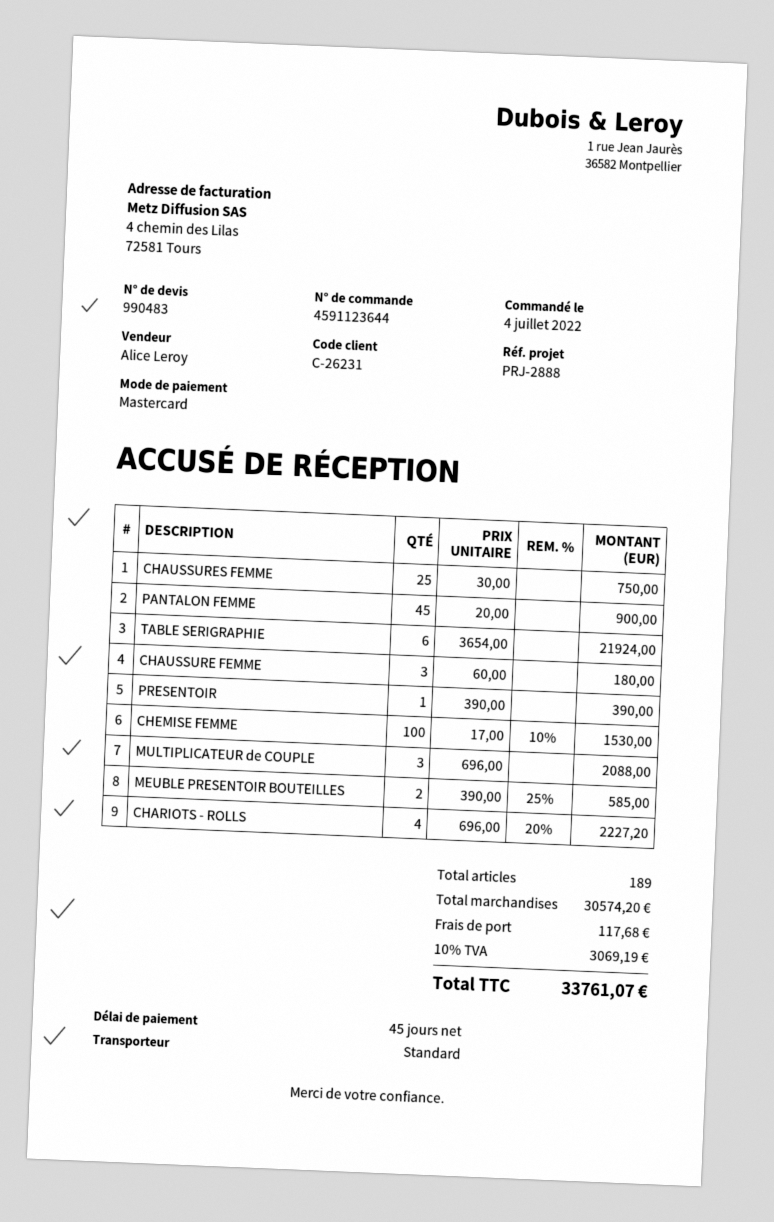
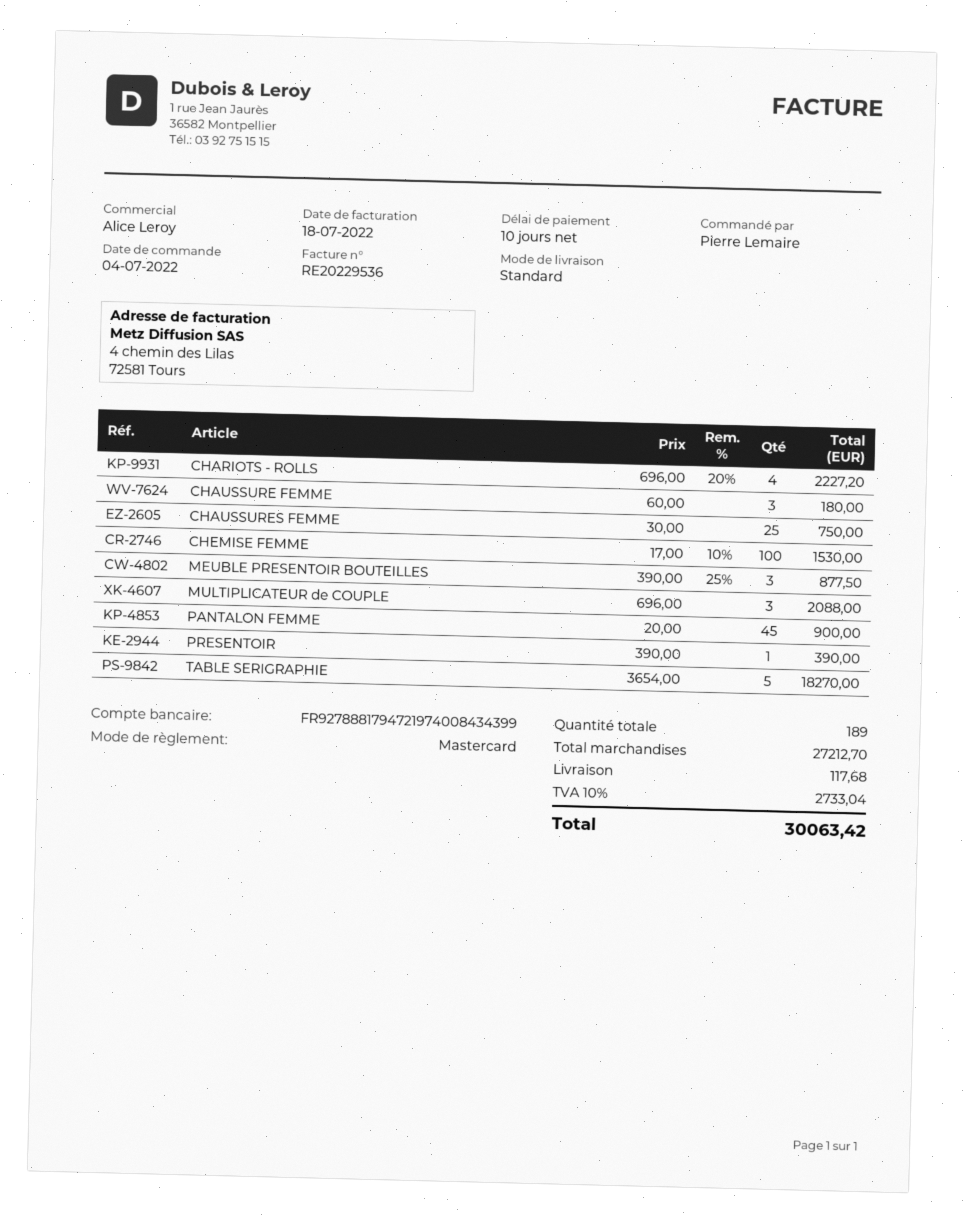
payment terms: 45 days -> 10 days
TABLE SERIGRAPHIE: 6 x 3654.00 = 21924.00 -> 5 x 3654.00 = 18270.00
MEUBLE PRESENTOIR BOUTEILLES: 2 x 390.00 - 25% = 585.00 -> 3 x 390.00 - 25% = 877.50
subtotal: 30574.20 -> 27212.70
tax: 10% = 3069.19 -> 10% = 2733.04
total: 33761.07 -> 30063.42

